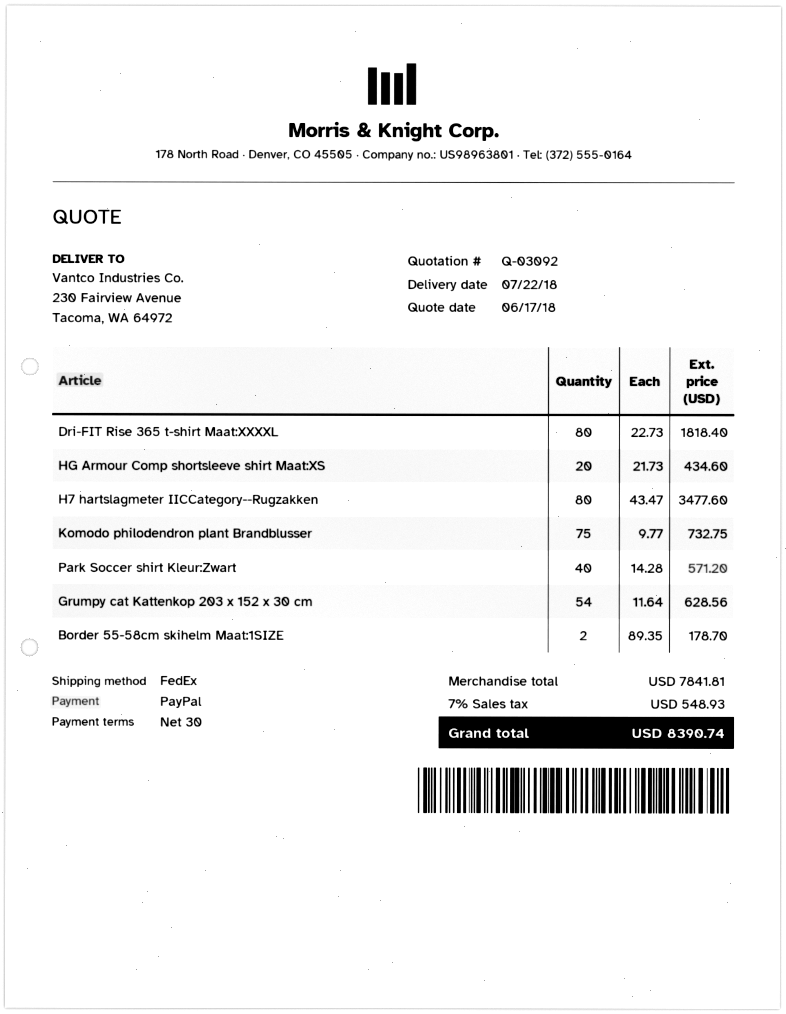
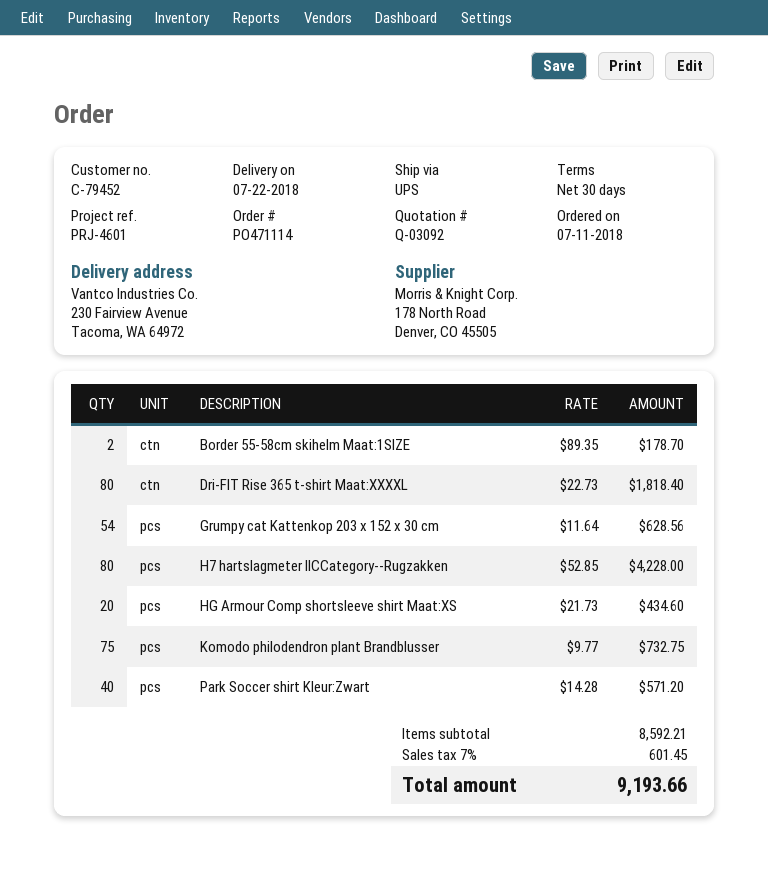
shipping method: FedEx -> UPS
H7 hartslagmeter IICCategory--Rugzakken: 80 x 43.47 = 3477.60 -> 80 x 52.85 = 4228.00
subtotal: 7841.81 -> 8592.21
tax: 7% = 548.93 -> 7% = 601.45
total: 8390.74 -> 9193.66

